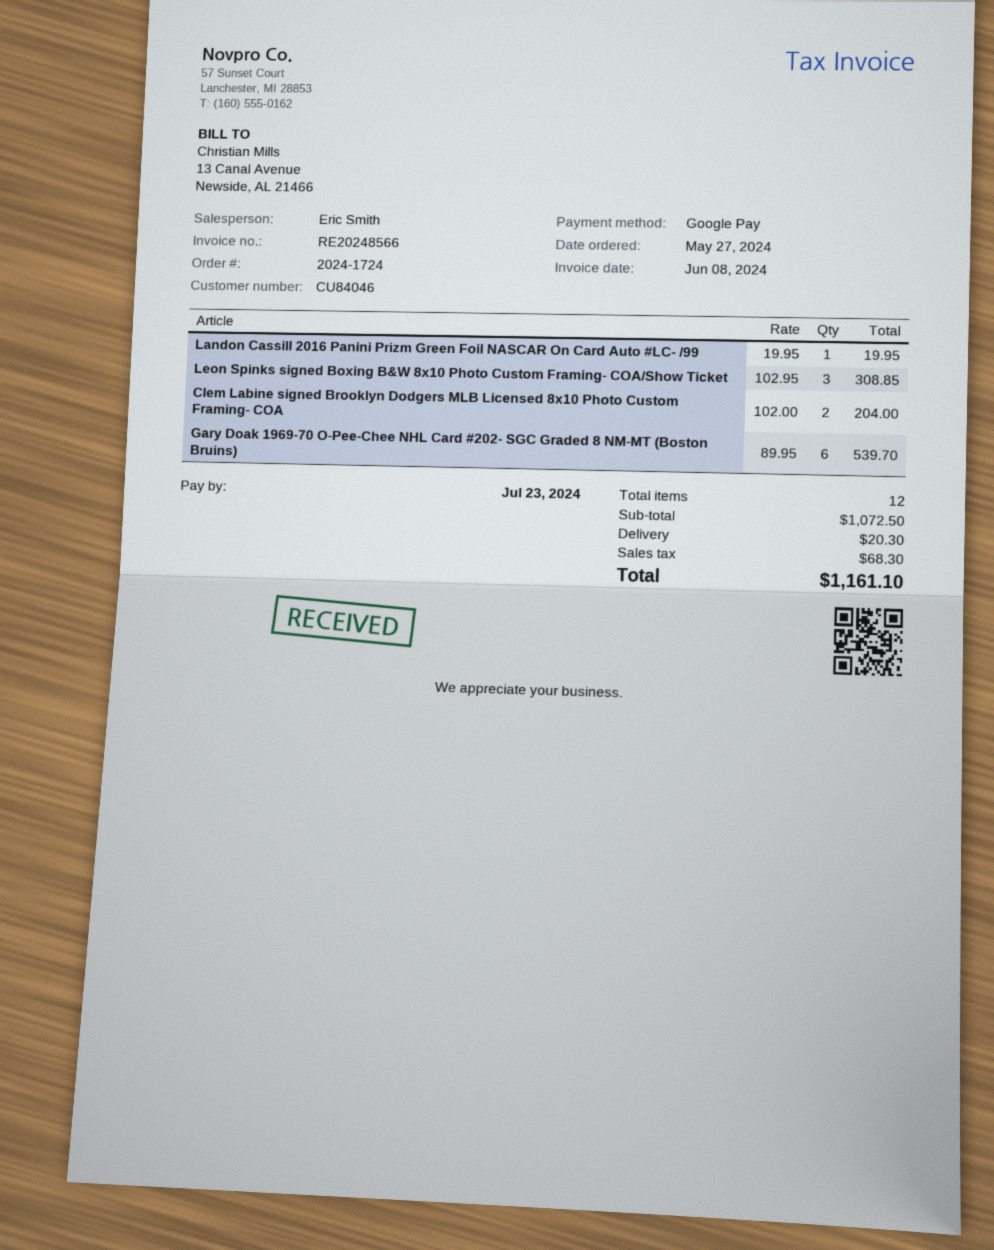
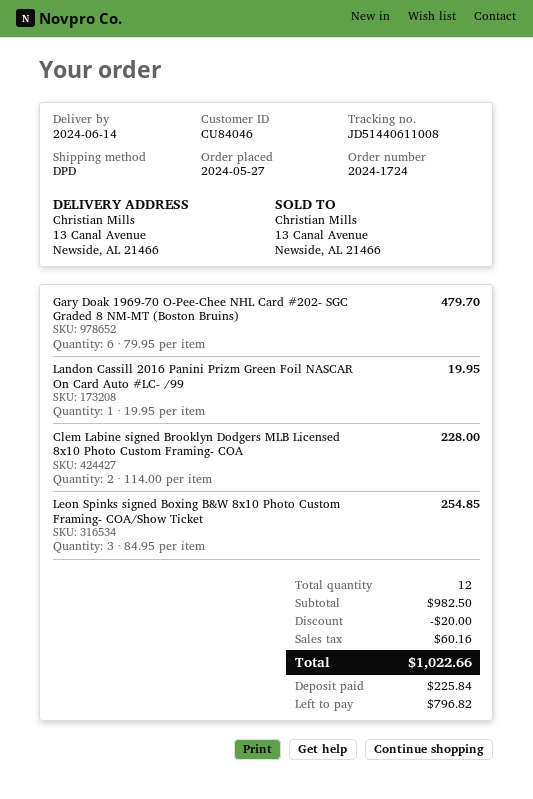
Leon Spinks signed Boxing B&W 8x10 Photo Custom Framing- COA/Show Ticket: 3 x 102.95 = 308.85 -> 3 x 84.95 = 254.85
Clem Labine signed Brooklyn Dodgers MLB Licensed 8x10 Photo Custom Framing- COA: 2 x 102.00 = 204.00 -> 2 x 114.00 = 228.00
Gary Doak 1969-70 O-Pee-Chee NHL Card #202- SGC Graded 8 NM-MT (Boston Bruins): 6 x 89.95 = 539.70 -> 6 x 79.95 = 479.70
subtotal: 1072.50 -> 982.50
discount: none -> 20.00
shipping: 20.30 -> none
tax: 68.30 -> 60.16
total: 1161.10 -> 1022.66

